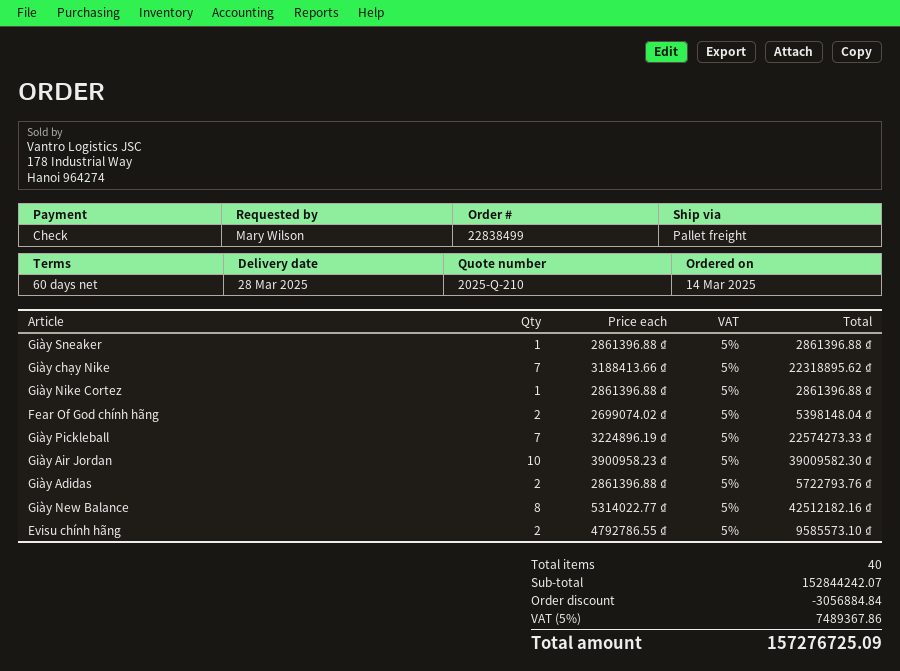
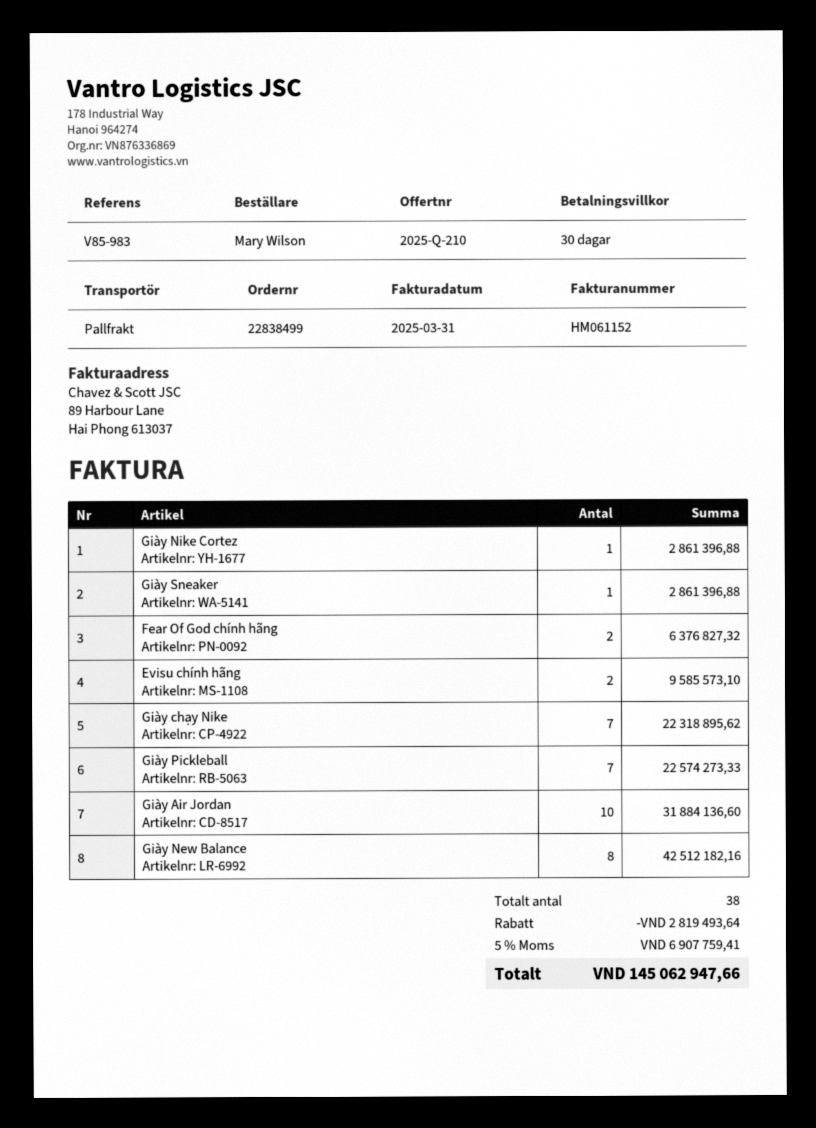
payment terms: 60 days -> 30 days
Fear Of God chính hãng: 2 for 5398148.04 -> 2 for 6376827.32
Giày Air Jordan: 10 for 39009582.30 -> 10 for 31884136.60
Giày Adidas: 2 for 5722793.76 -> none
total quantity: 40 -> 38
discount: 3056884.84 -> 2819493.64
tax: 5% = 7489367.86 -> 5% = 6907759.41
total: 157276725.09 -> 145062947.66

